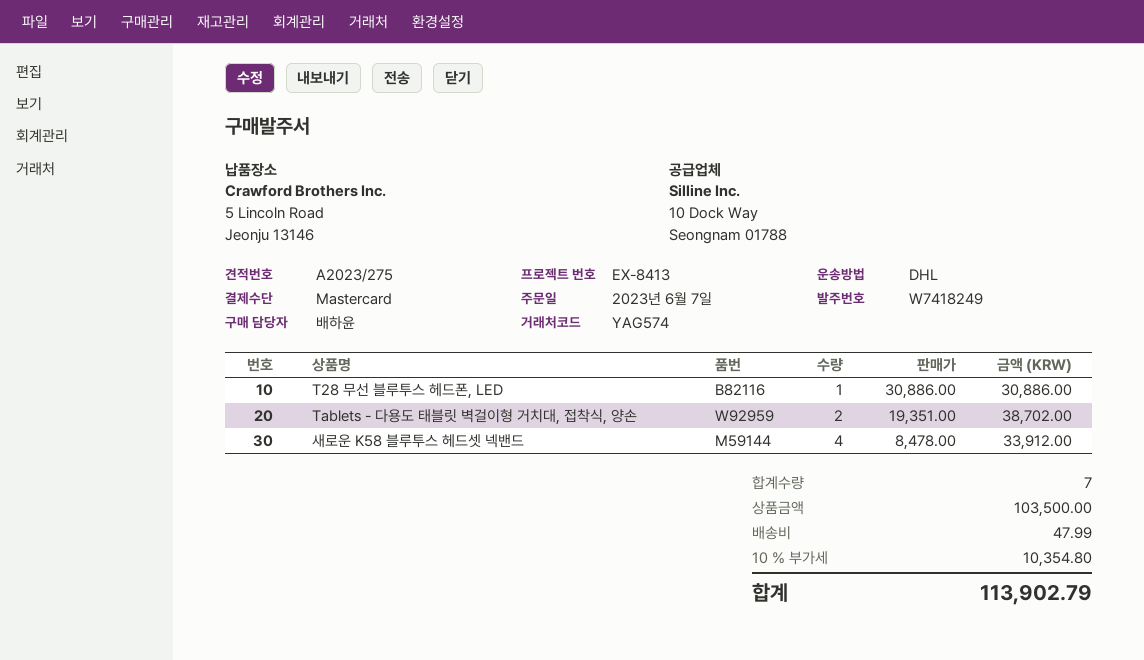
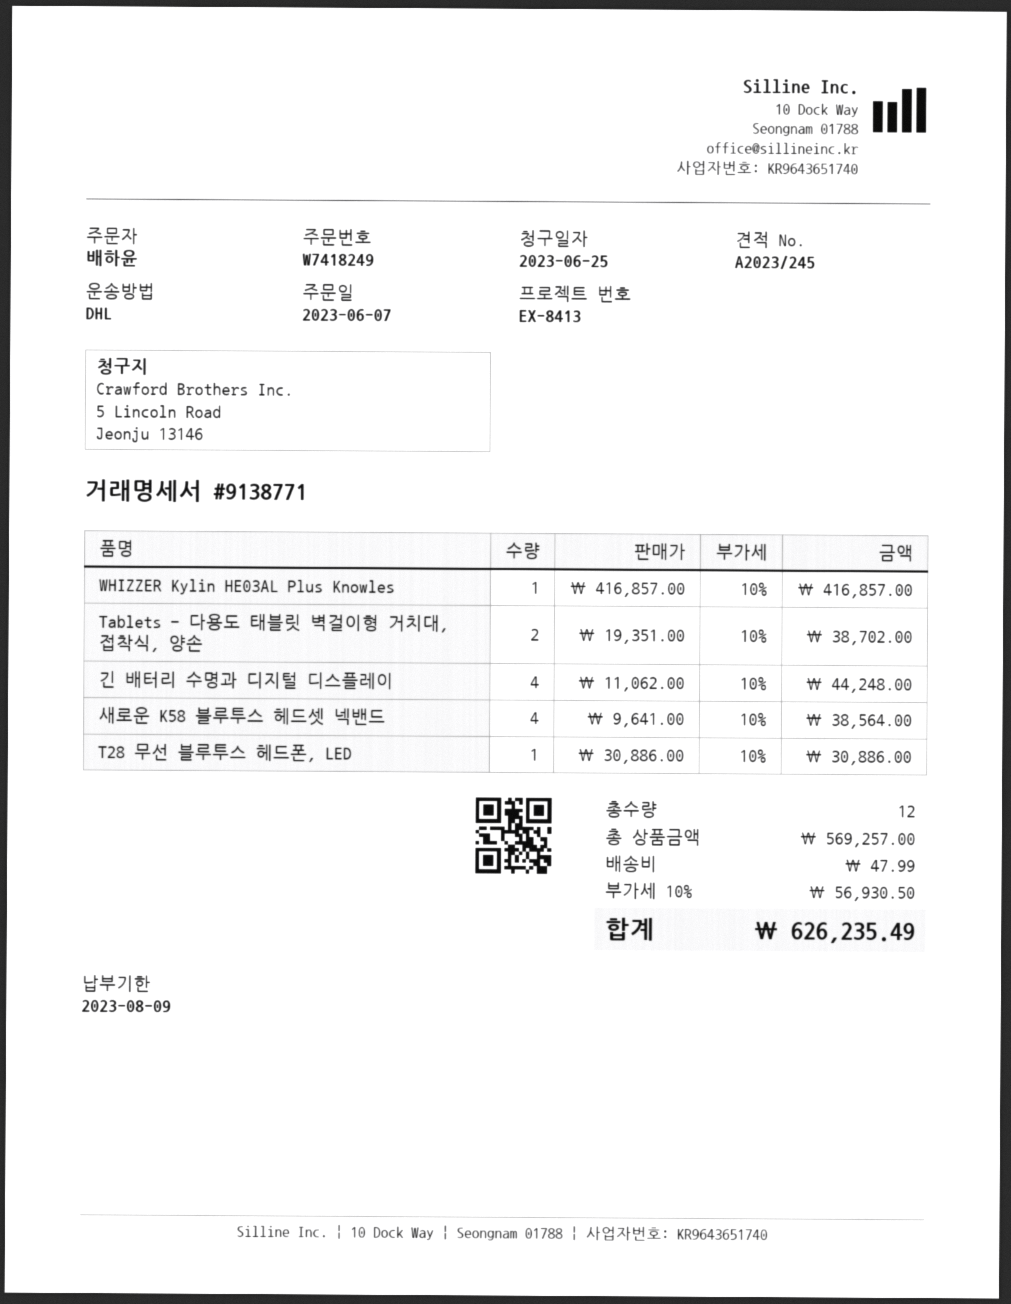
quote number: A2023/275 -> A2023/245
새로운 K58 블루투스 헤드셋 넥밴드: 4 x 8478.00 = 33912.00 -> 4 x 9641.00 = 38564.00
WHIZZER Kylin HE03AL Plus Knowles: none -> 1 x 416857.00 = 416857.00
긴 배터리 수명과 디지털 디스플레이: none -> 4 x 11062.00 = 44248.00
total quantity: 7 -> 12
subtotal: 103500.00 -> 569257.00
tax: 10% = 10354.80 -> 10% = 56930.50
total: 113902.79 -> 626235.49

